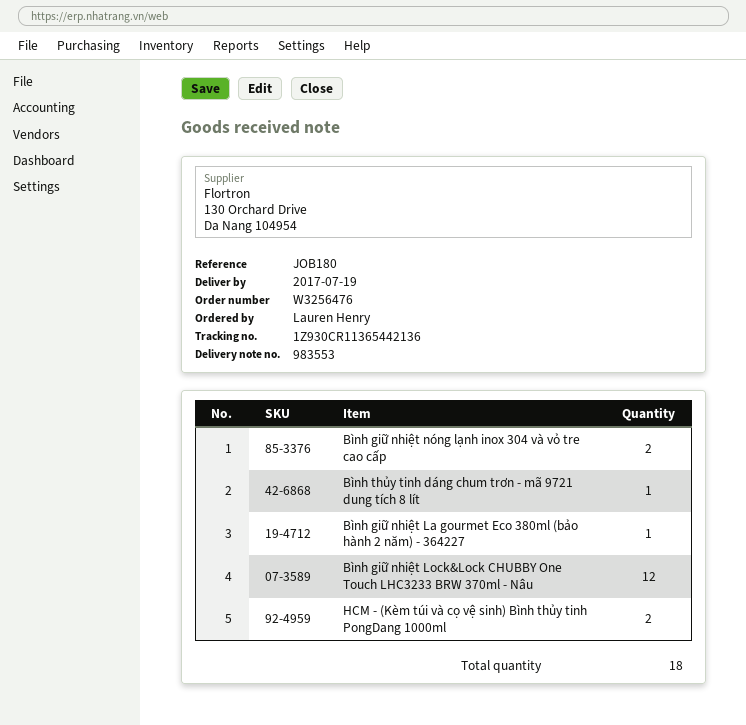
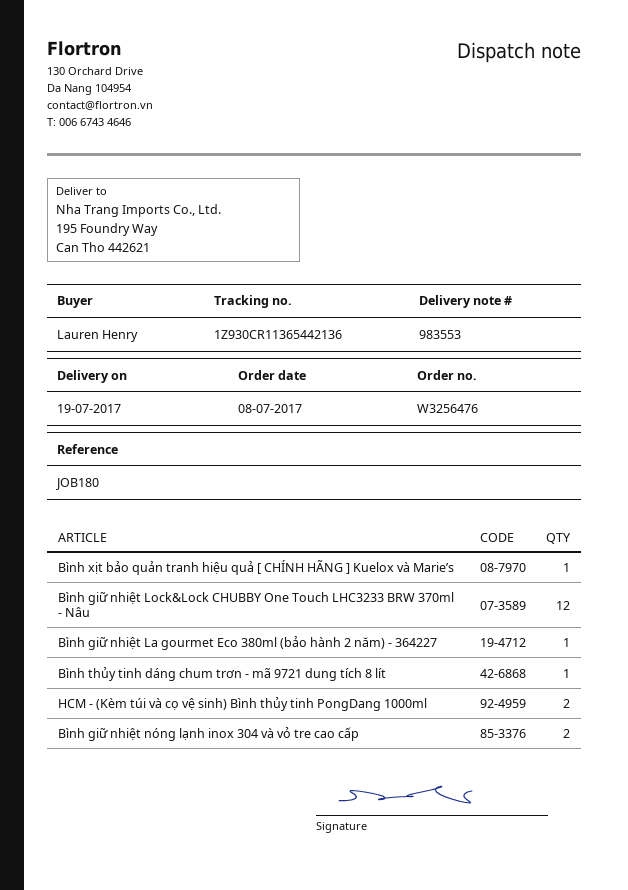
Bình xịt bảo quản tranh hiệu quả [ CHÍNH HÃNG ] Kuelox và Marie’s: none -> 1

